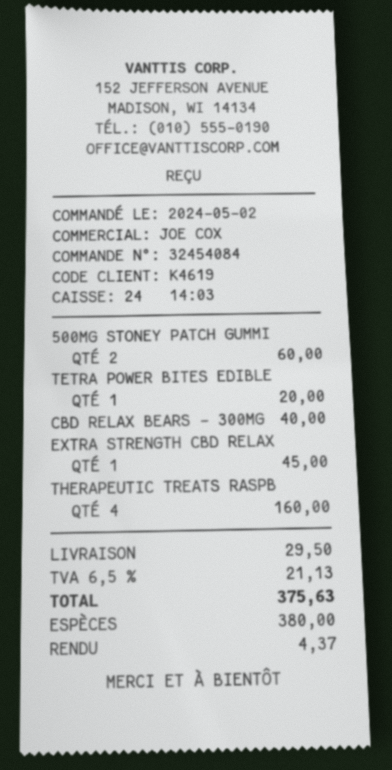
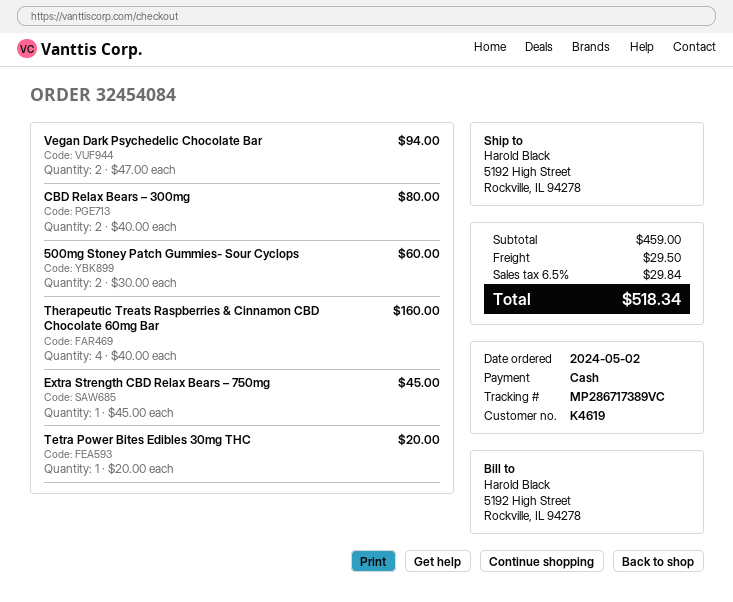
CBD RELAX BEARS – 300MG: 1 for 40.00 -> 2 for 80.00
Vegan Dark Psychedelic Chocolate Bar: none -> 2 for 94.00
tax: 6.5% = 21.13 -> 6.5% = 29.84
total: 375.63 -> 518.34

